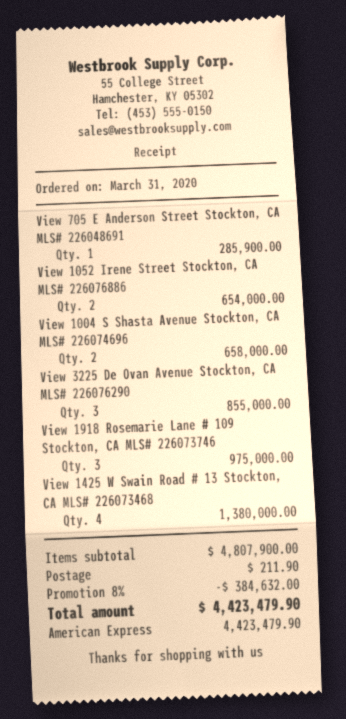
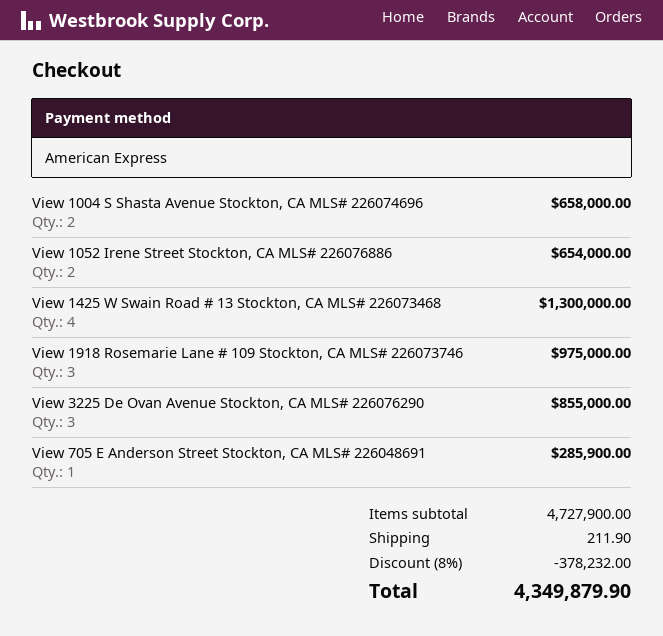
View 1425 W Swain Road # 13 Stockton, CA MLS# 226073468: 4 for 1380000.00 -> 4 for 1300000.00
subtotal: 4807900.00 -> 4727900.00
discount: 8% = 384632.00 -> 8% = 378232.00
total: 4423479.90 -> 4349879.90

